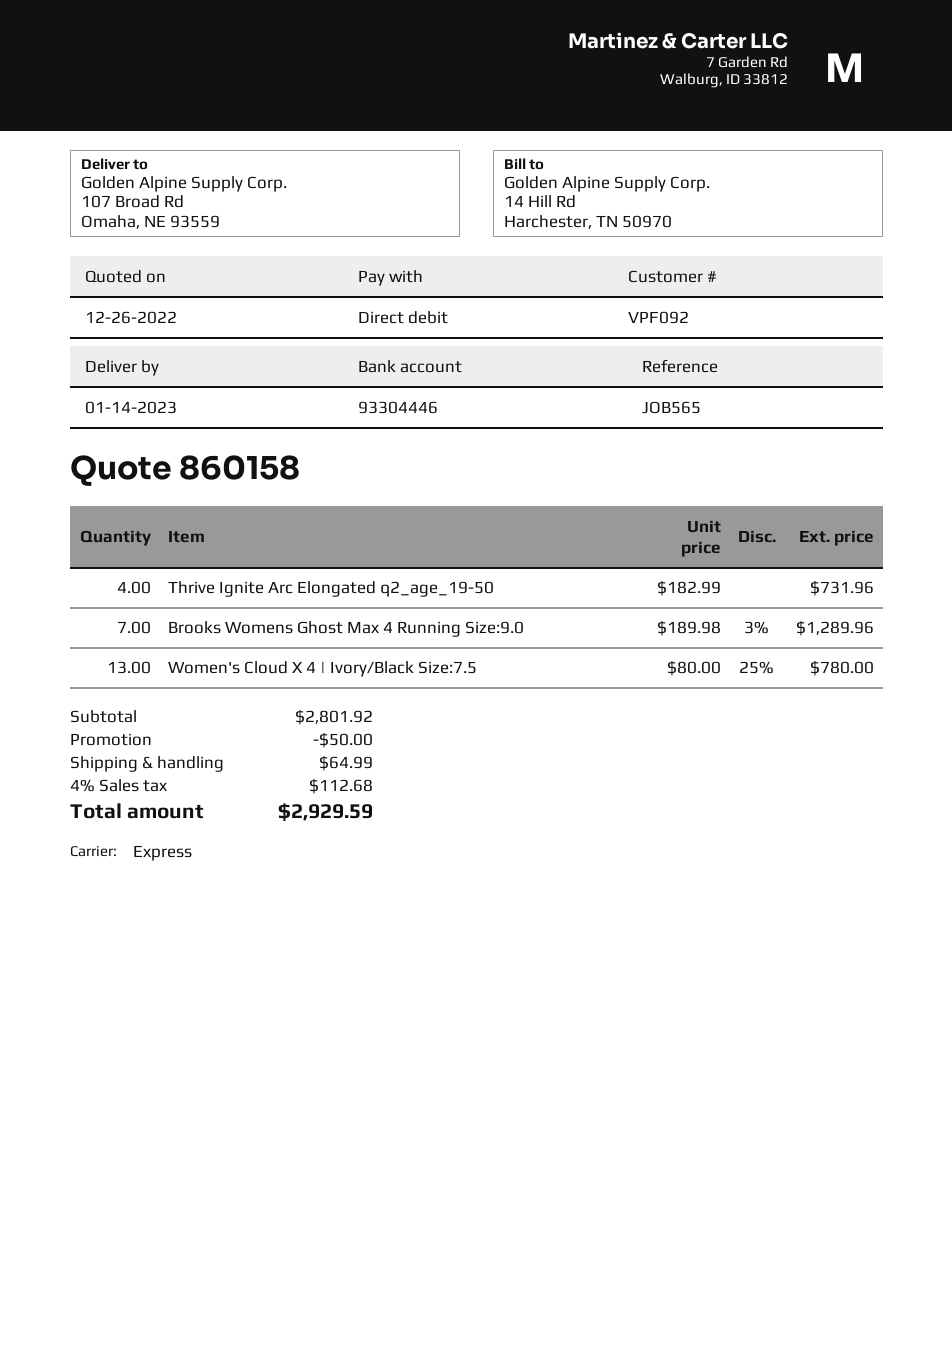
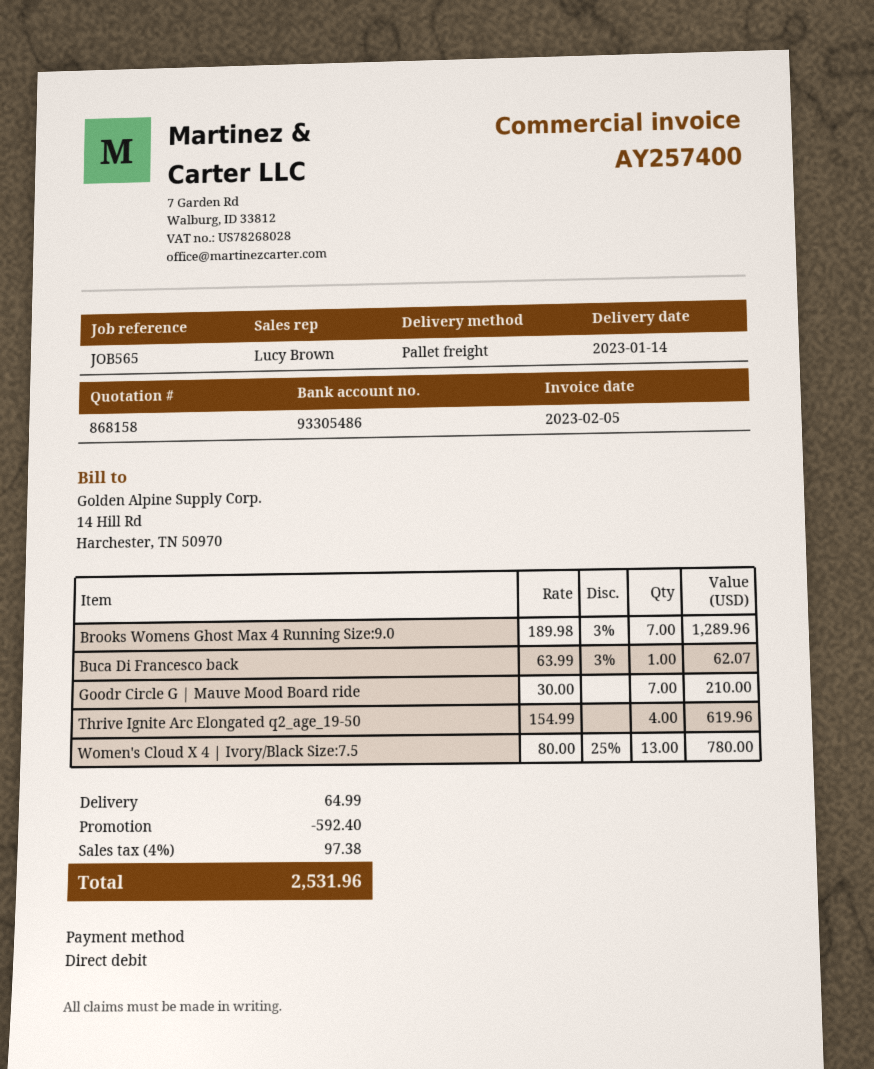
quote number: 860158 -> 868158
bank account: 93304446 -> 93305486
shipping method: express -> pallet freight
Thrive Ignite Arc Elongated q2_age_19-50: 4 x 182.99 = 731.96 -> 4 x 154.99 = 619.96
Buca Di Francesco back: none -> 1 x 63.99 - 3% = 62.07
Goodr Circle G | Mauve Mood Board ride: none -> 7 x 30.00 = 210.00
discount: 50.00 -> 592.40
tax: 4% = 112.68 -> 4% = 97.38
total: 2929.59 -> 2531.96

